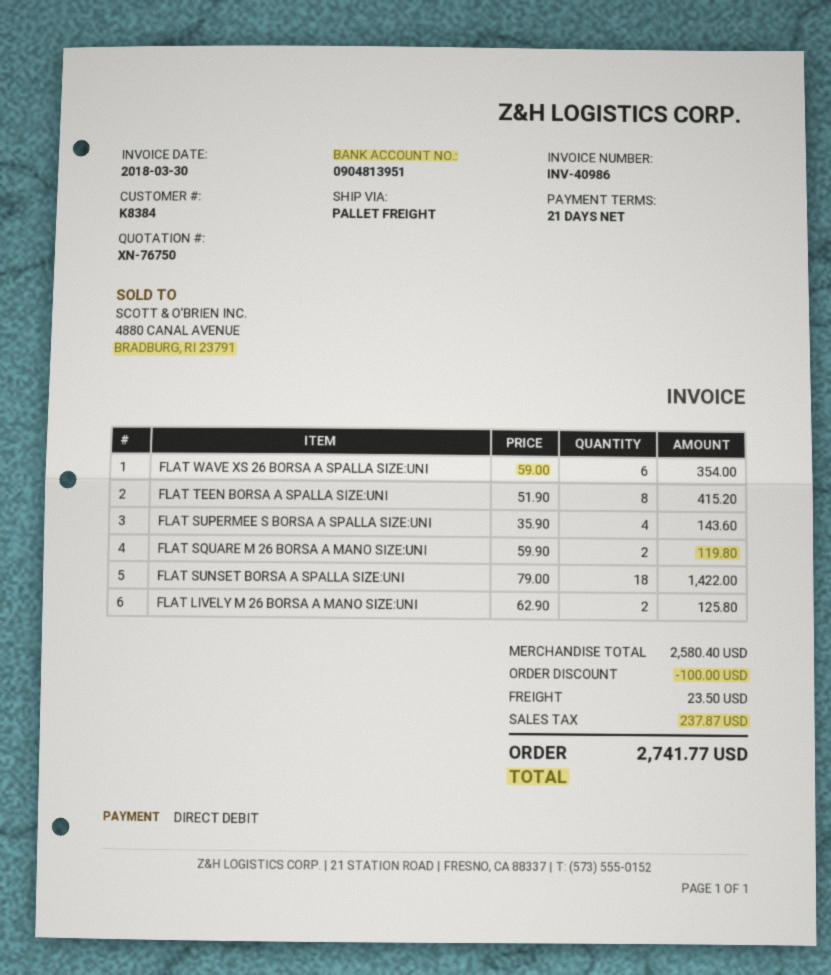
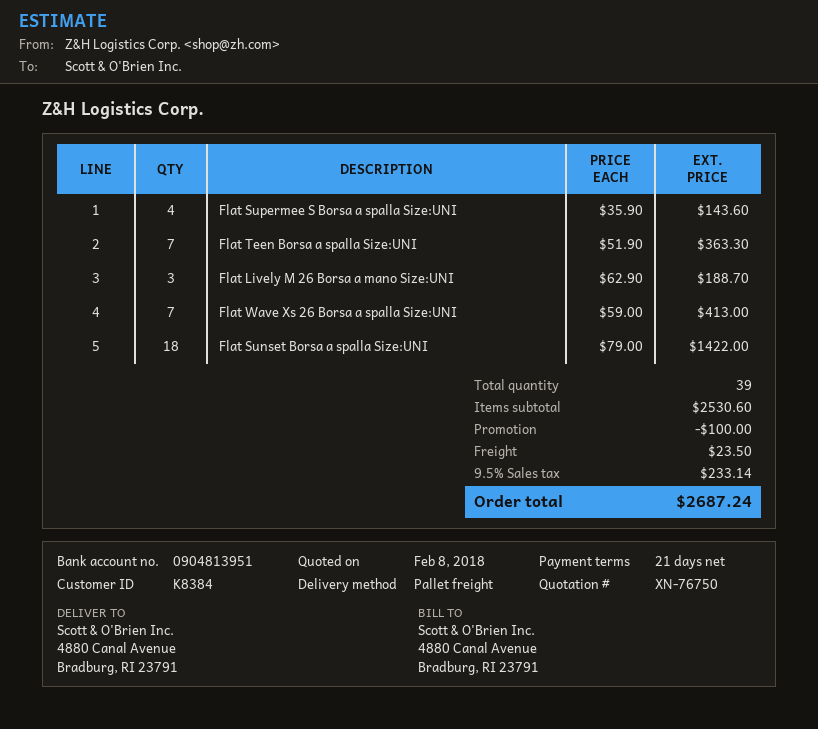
FLAT WAVE XS 26 BORSA A SPALLA SIZE:UNI: 6 x 59.00 = 354.00 -> 7 x 59.00 = 413.00
FLAT TEEN BORSA A SPALLA SIZE:UNI: 8 x 51.90 = 415.20 -> 7 x 51.90 = 363.30
FLAT SQUARE M 26 BORSA A MANO SIZE:UNI: 2 x 59.90 = 119.80 -> none
FLAT LIVELY M 26 BORSA A MANO SIZE:UNI: 2 x 62.90 = 125.80 -> 3 x 62.90 = 188.70
subtotal: 2580.40 -> 2530.60
tax: 237.87 -> 233.14
total: 2741.77 -> 2687.24

